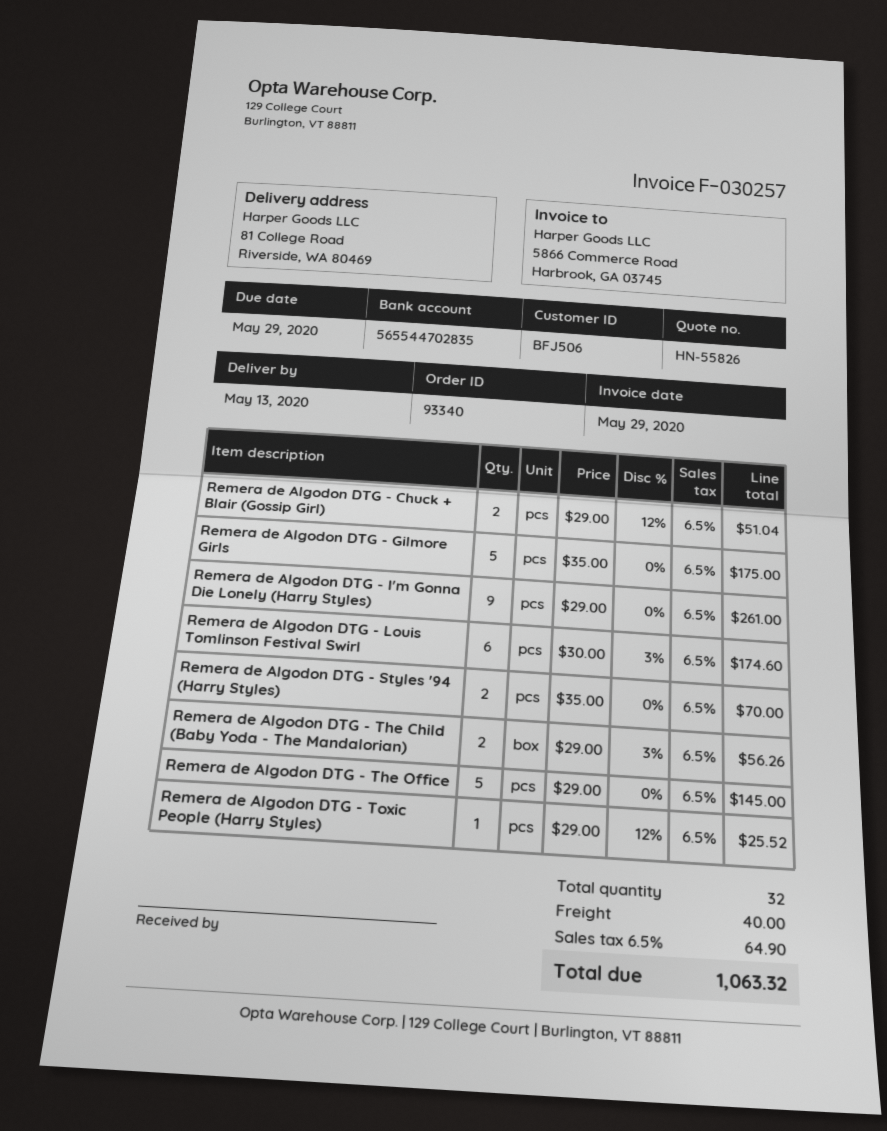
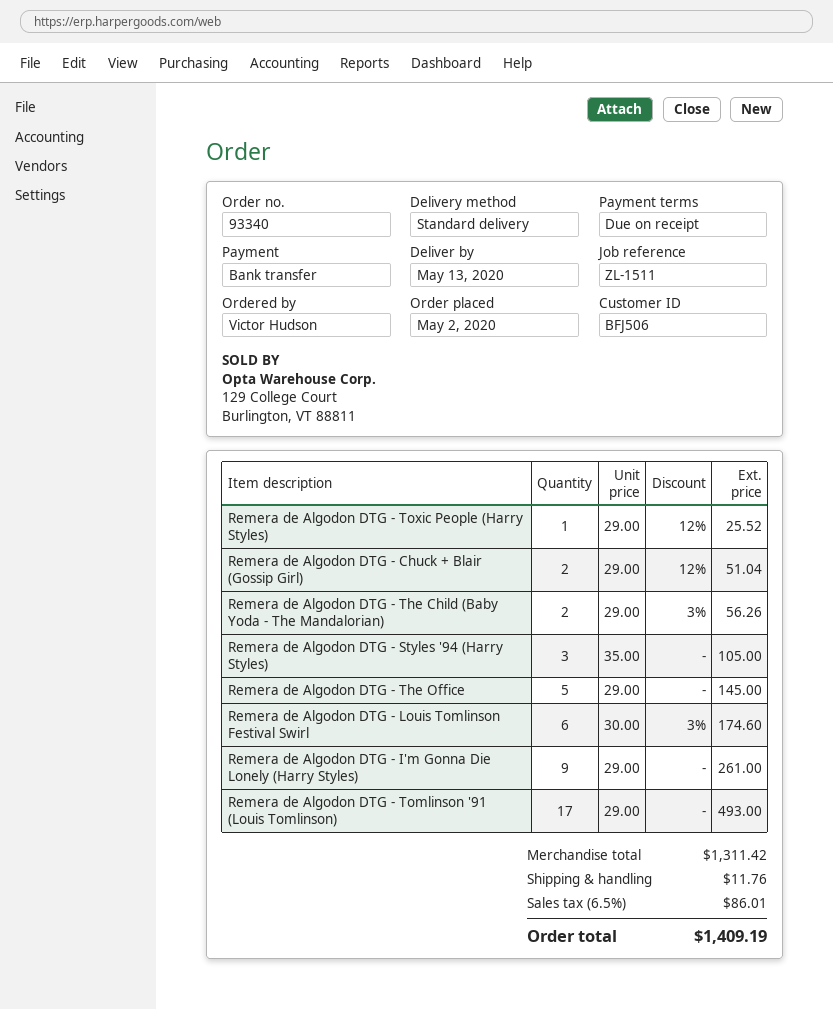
Remera de Algodon DTG - Gilmore Girls: 5 x 35.00 = 175.00 -> none
Remera de Algodon DTG - Styles '94 (Harry Styles): 2 x 35.00 = 70.00 -> 3 x 35.00 = 105.00
Remera de Algodon DTG - Tomlinson '91 (Louis Tomlinson): none -> 17 x 29.00 = 493.00
shipping: 40.00 -> 11.76
tax: 6.5% = 64.90 -> 6.5% = 86.01
total: 1063.32 -> 1409.19

